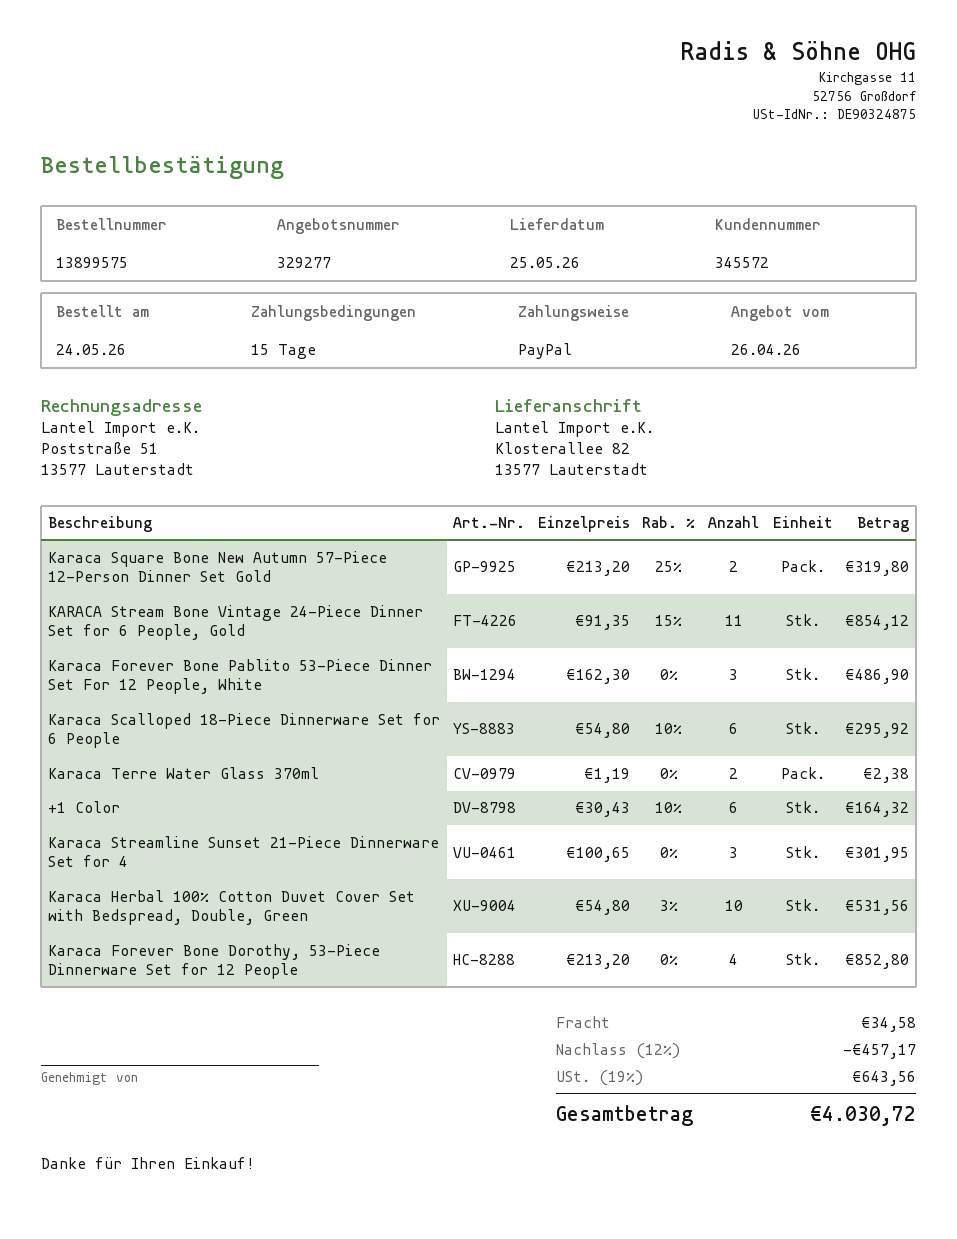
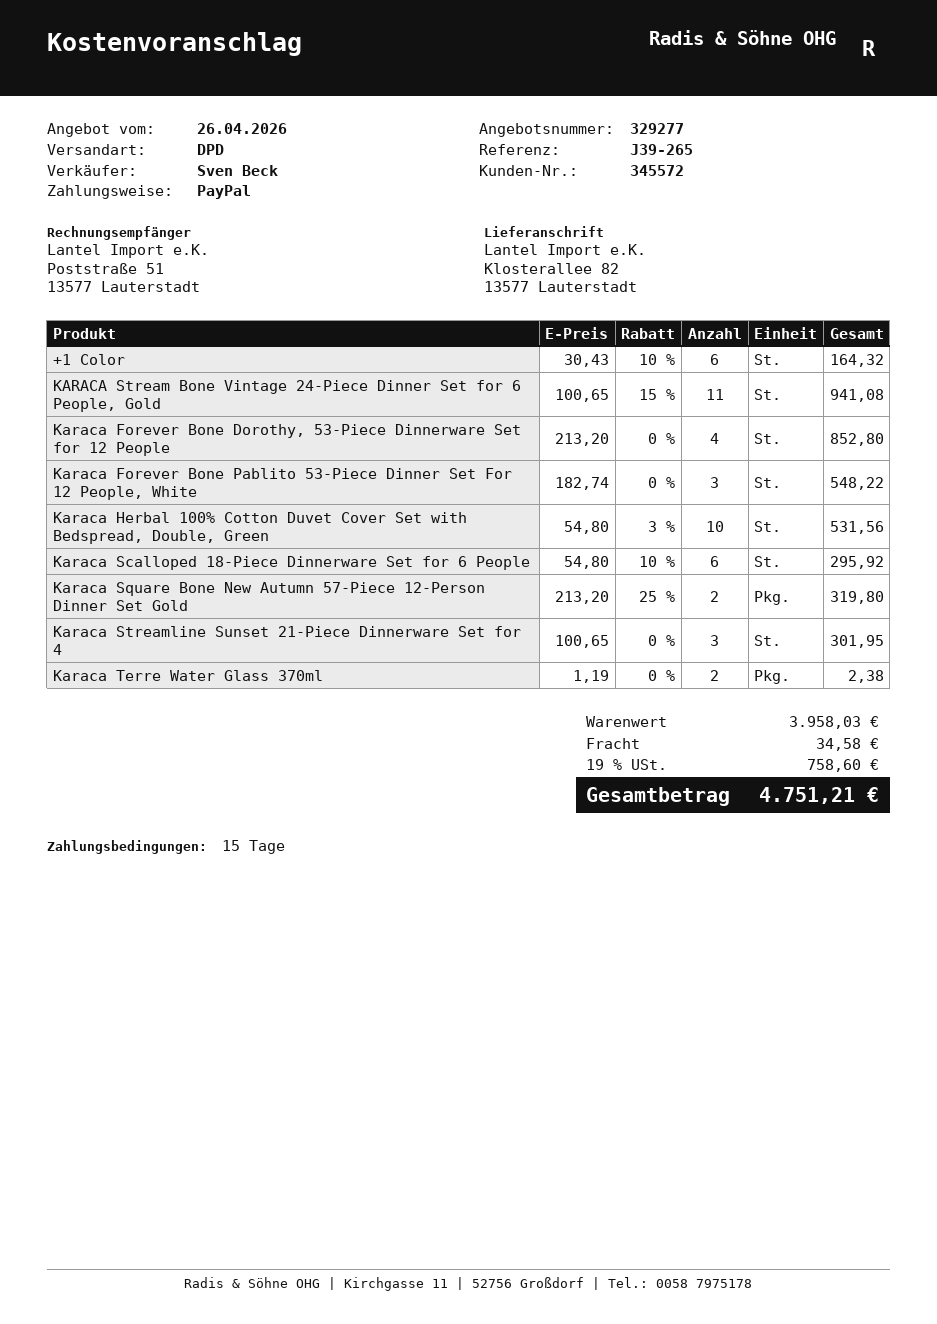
KARACA Stream Bone Vintage 24-Piece Dinner Set for 6 People, Gold: 11 x 91.35 - 15% = 854.12 -> 11 x 100.65 - 15% = 941.08
Karaca Forever Bone Pablito 53-Piece Dinner Set For 12 People, White: 3 x 162.30 = 486.90 -> 3 x 182.74 = 548.22
discount: 12% = 457.17 -> none
tax: 19% = 643.56 -> 19% = 758.60
total: 4030.72 -> 4751.21

